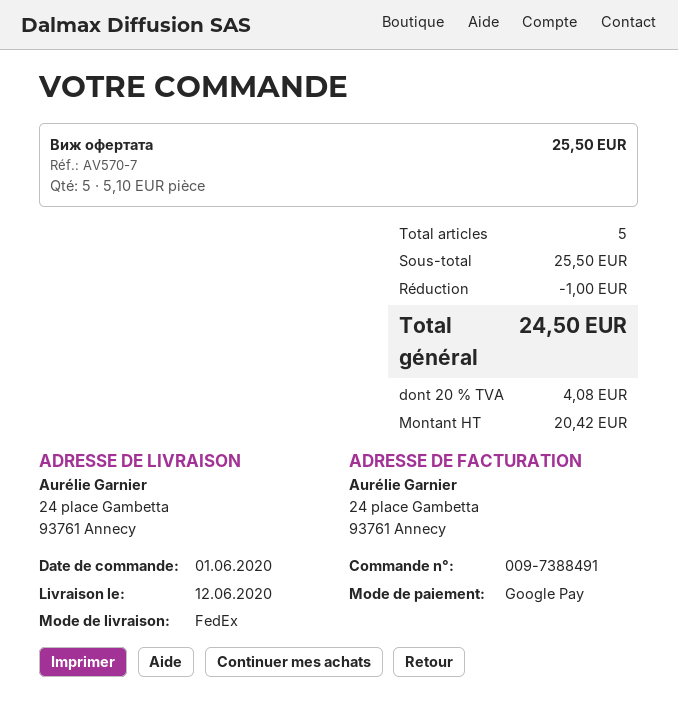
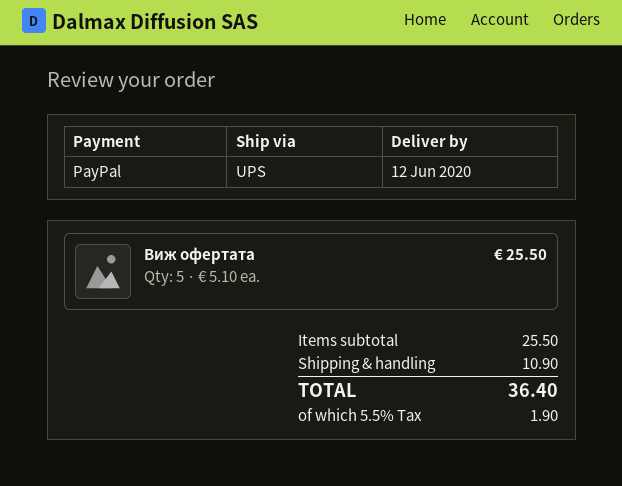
payment method: Google Pay -> PayPal
shipping method: FedEx -> UPS
discount: 1.00 -> none
shipping: none -> 10.90
tax: 20% = 4.08 -> 5.5% = 1.90
total: 24.50 -> 36.40

